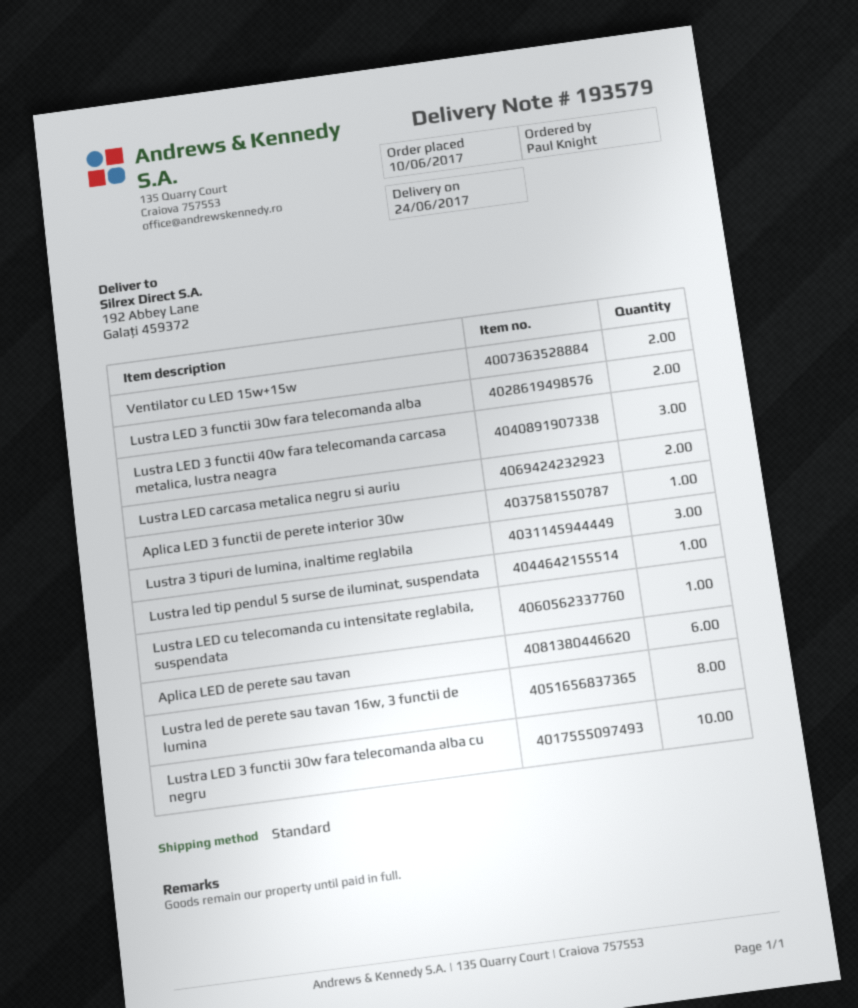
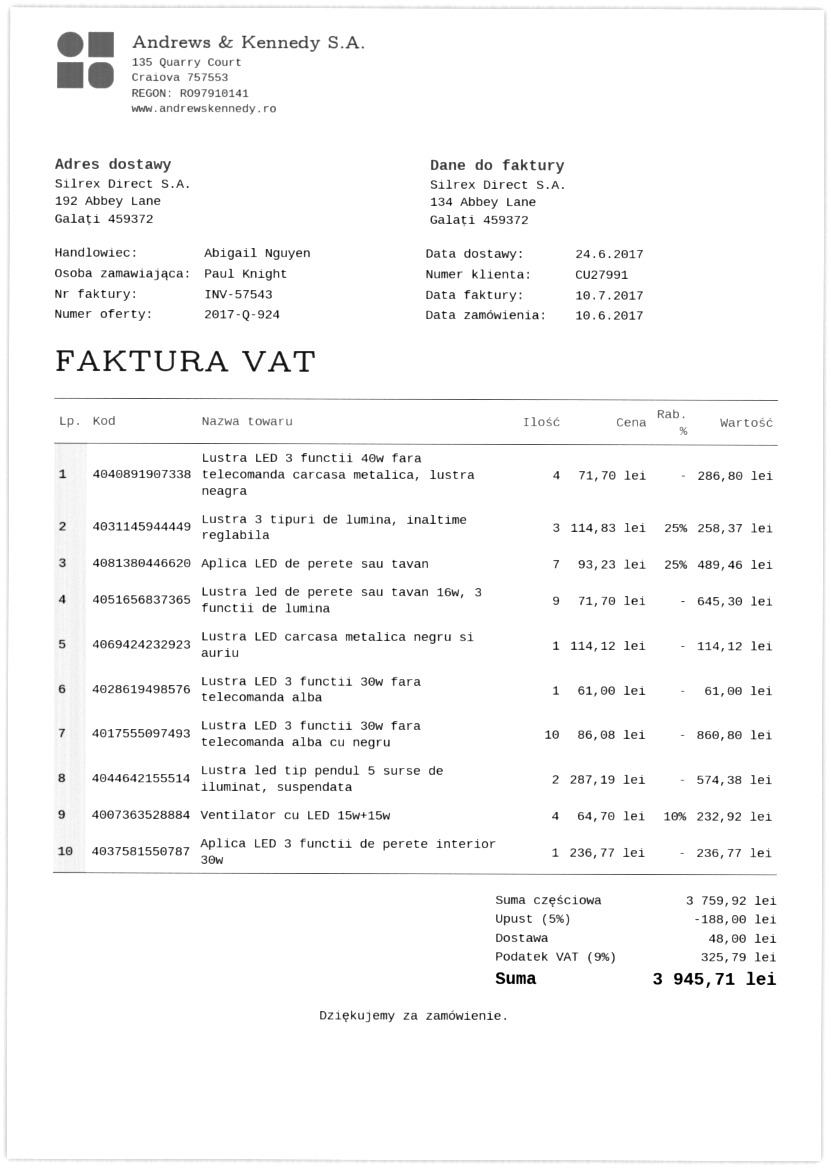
Ventilator cu LED 15w+15w: 2 -> 4
Lustra LED 3 functii 30w fara telecomanda alba: 2 -> 1
Lustra LED 3 functii 40w fara telecomanda carcasa metalica, lustra neagra: 3 -> 4
Lustra LED carcasa metalica negru si auriu: 2 -> 1
Lustra led tip pendul 5 surse de iluminat, suspendata: 1 -> 2
Lustra LED cu telecomanda cu intensitate reglabila, suspendata: 1 -> none
Aplica LED de perete sau tavan: 6 -> 7
Lustra led de perete sau tavan 16w, 3 functii de lumina: 8 -> 9

